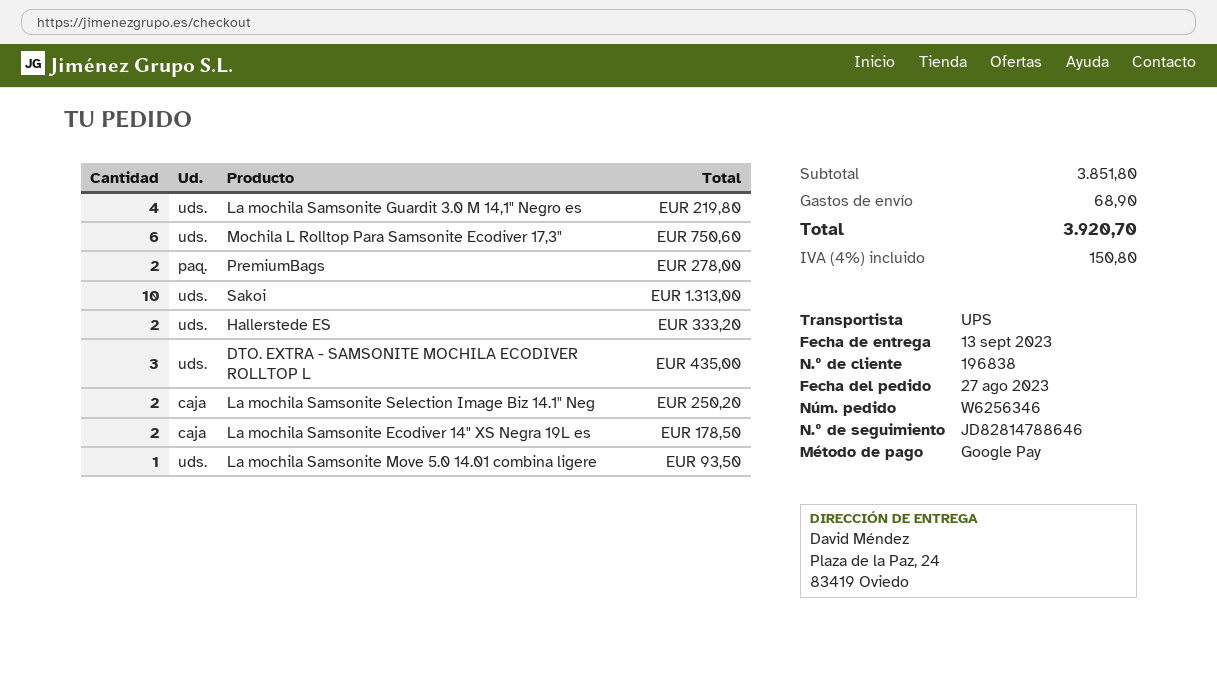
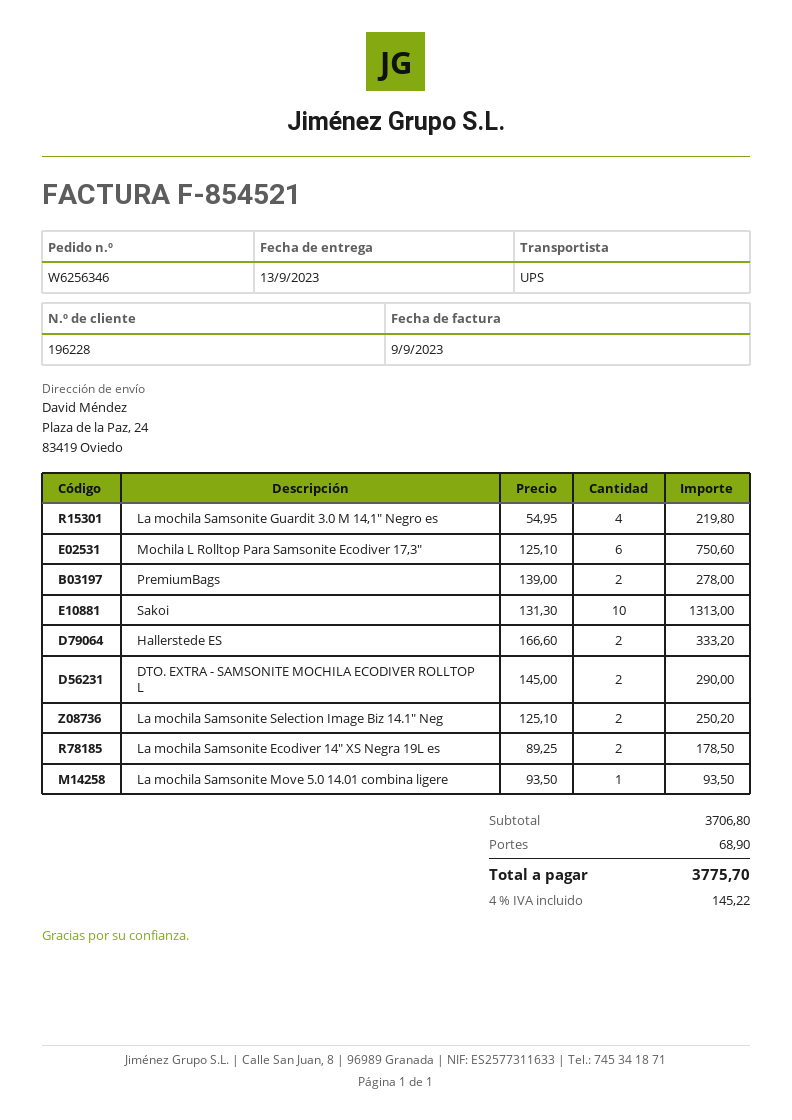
customer number: 196838 -> 196228
DTO. EXTRA - SAMSONITE MOCHILA ECODIVER ROLLTOP L: 3 for 435.00 -> 2 for 290.00
subtotal: 3851.80 -> 3706.80
tax: 4% = 150.80 -> 4% = 145.22
total: 3920.70 -> 3775.70

